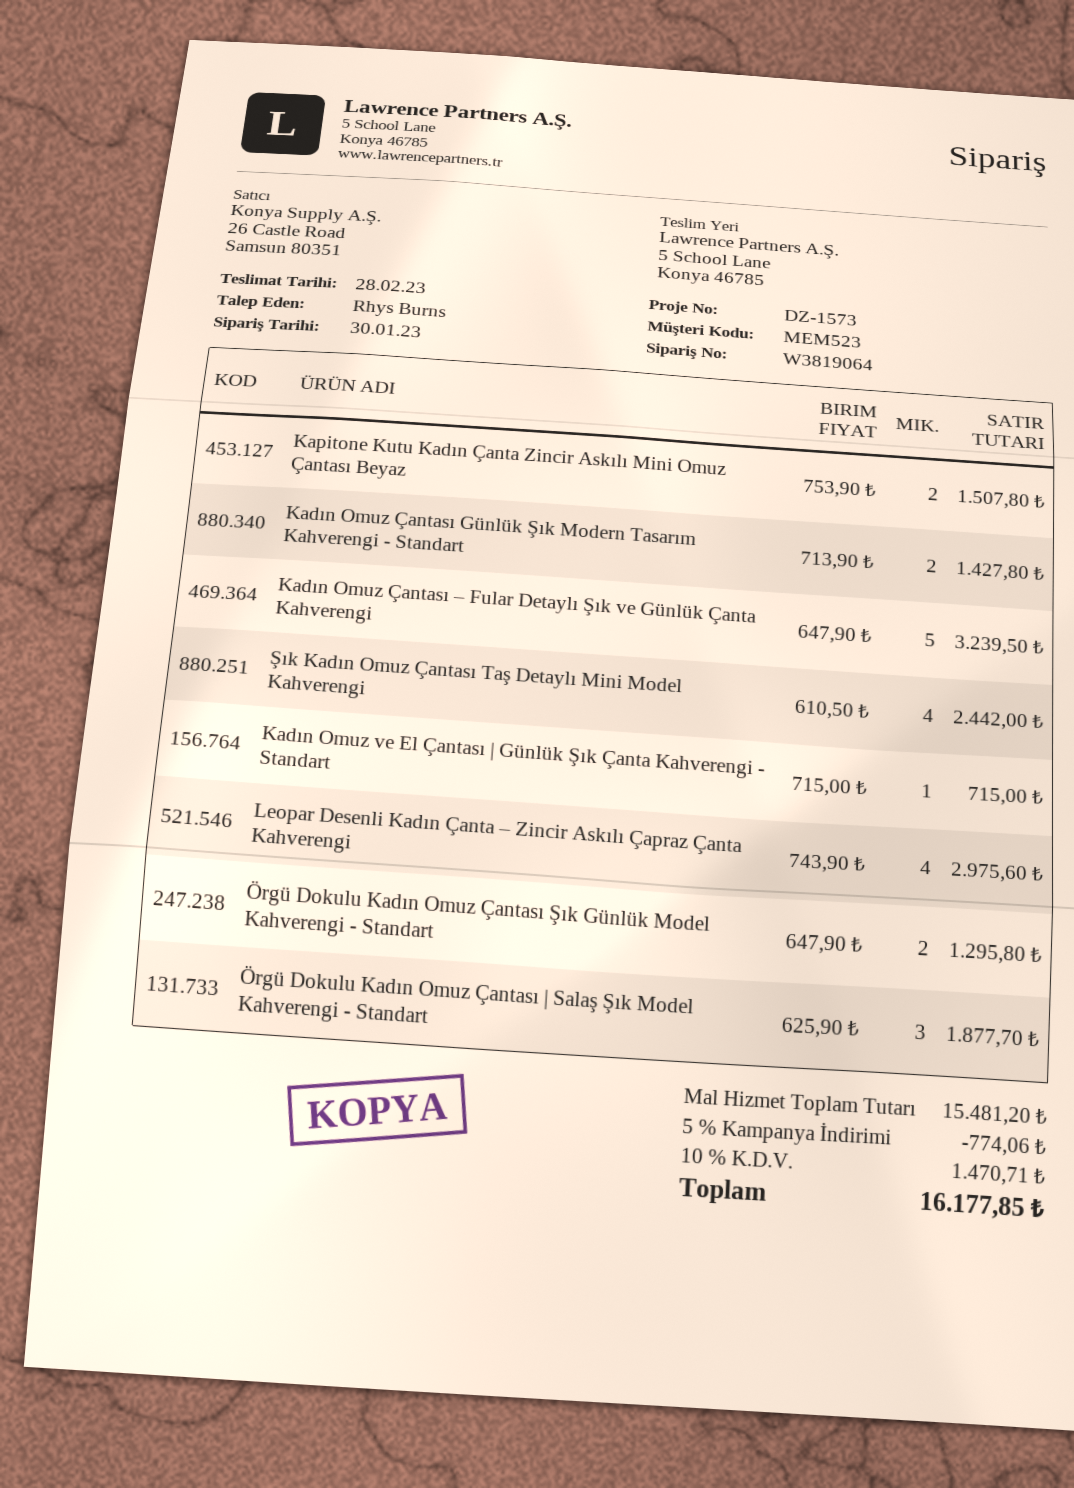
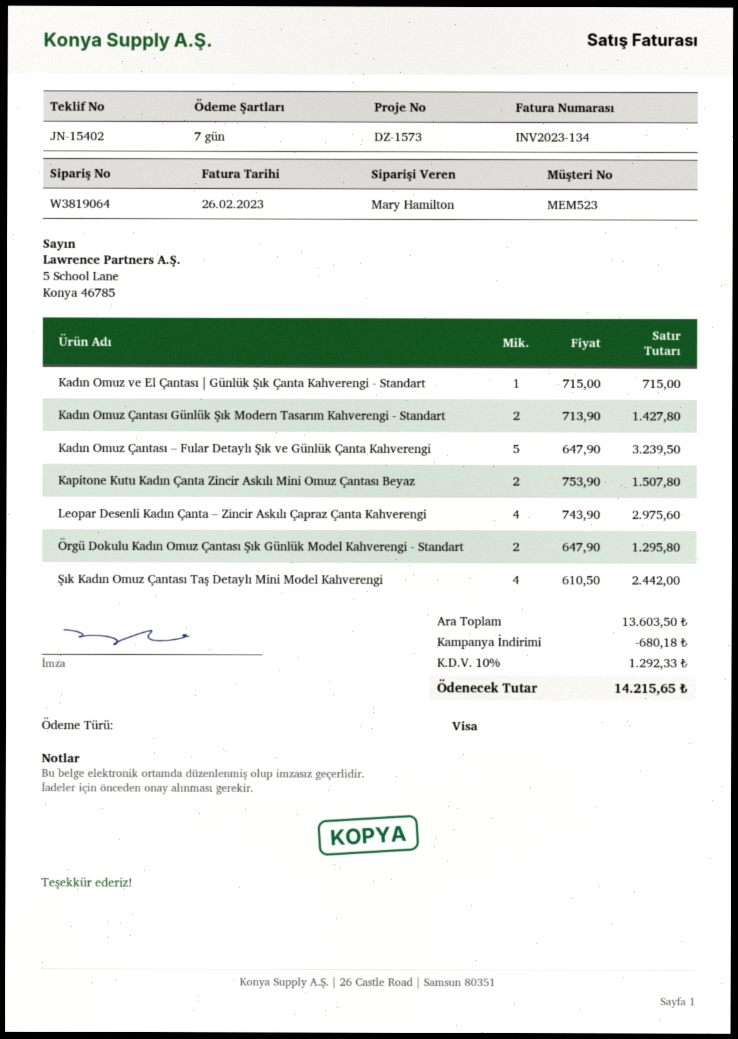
ordered by: Rhys Burns -> Mary Hamilton
Örgü Dokulu Kadın Omuz Çantası | Salaş Şık Model Kahverengi - Standart: 3 x 625.90 = 1877.70 -> none
subtotal: 15481.20 -> 13603.50
discount: 774.06 -> 680.18
tax: 10% = 1470.71 -> 10% = 1292.33
total: 16177.85 -> 14215.65

